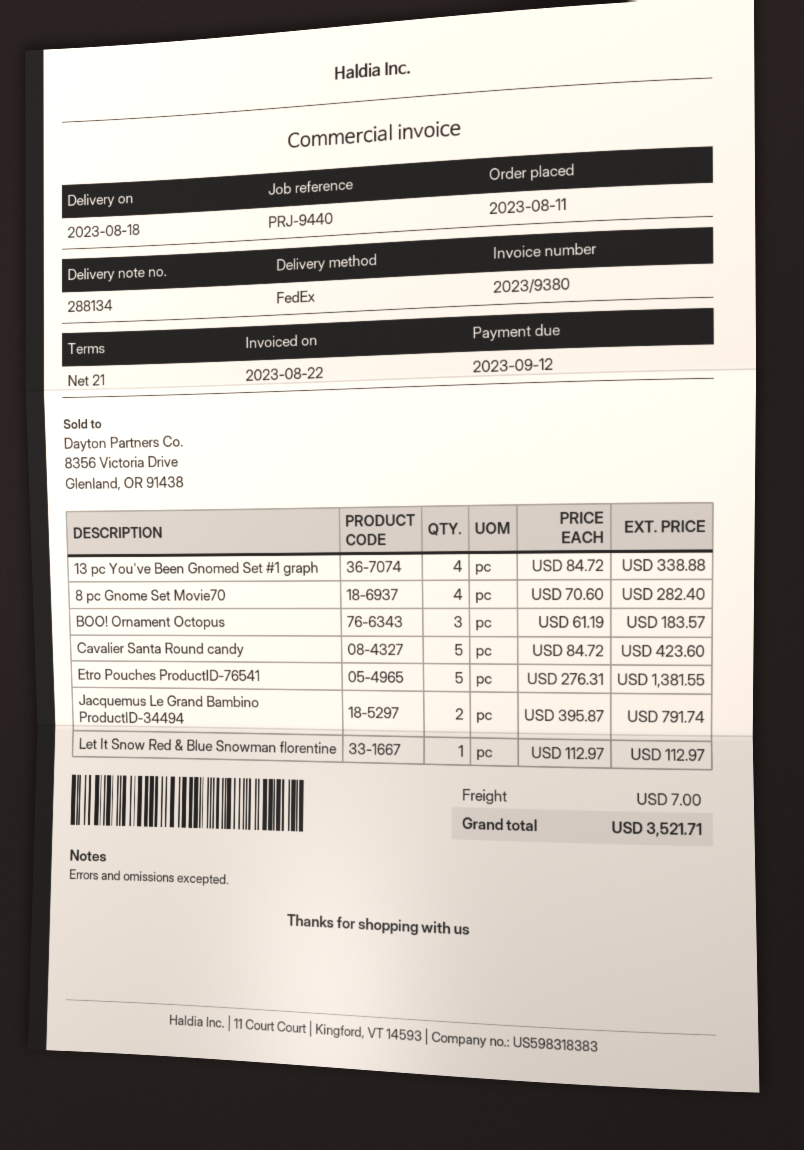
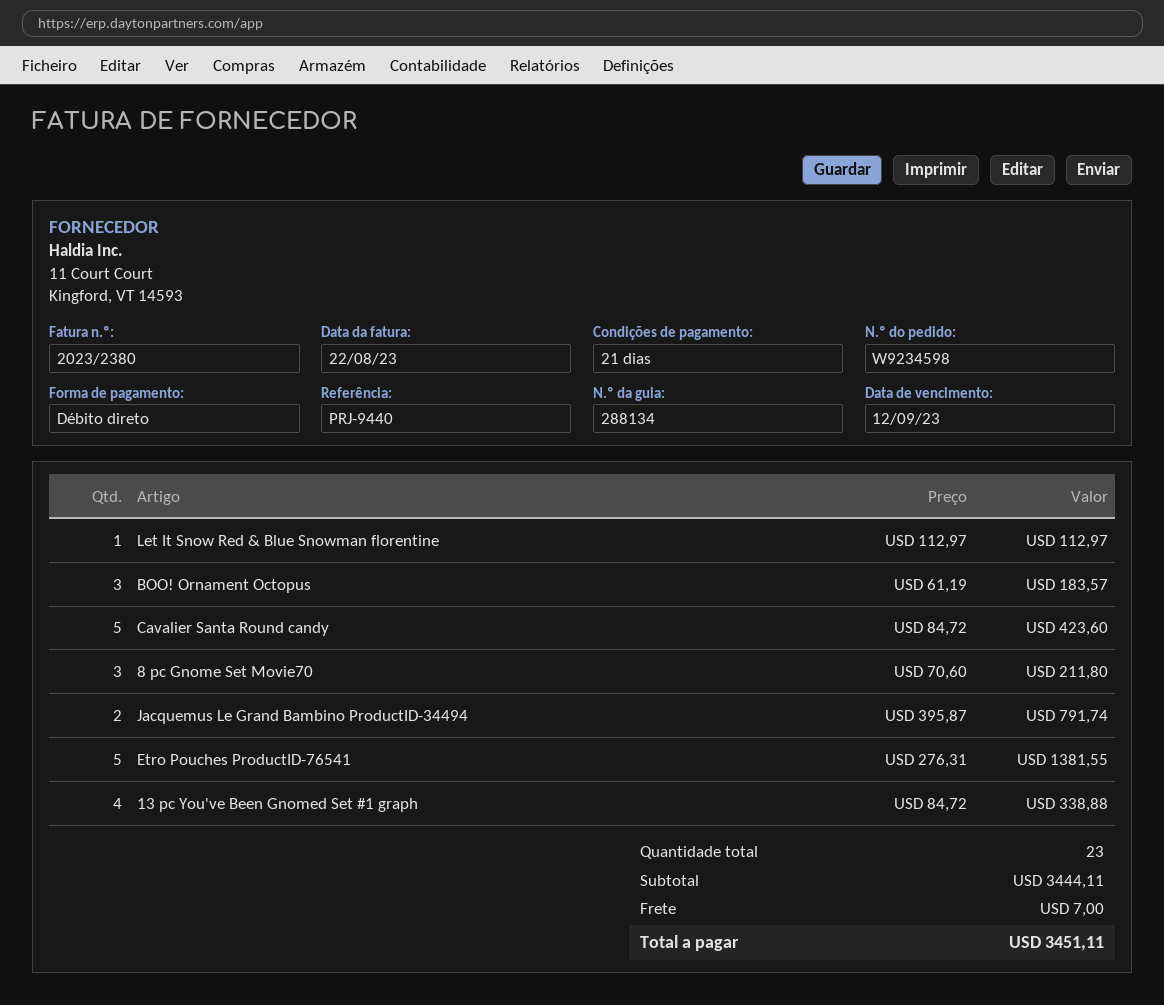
invoice number: 2023/9380 -> 2023/2380
8 pc Gnome Set Movie70: 4 x 70.60 = 282.40 -> 3 x 70.60 = 211.80
total: 3521.71 -> 3451.11

